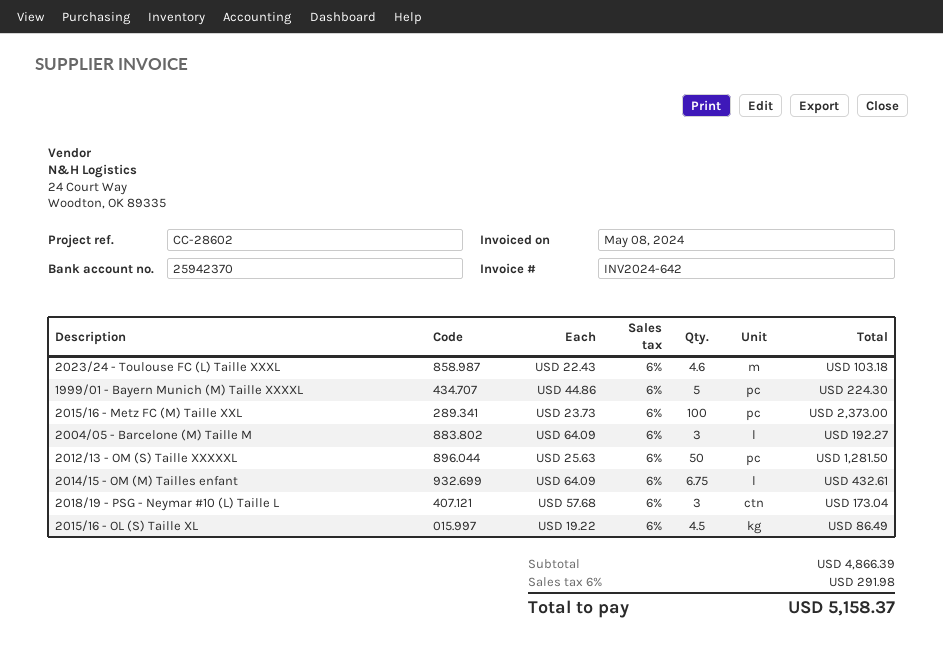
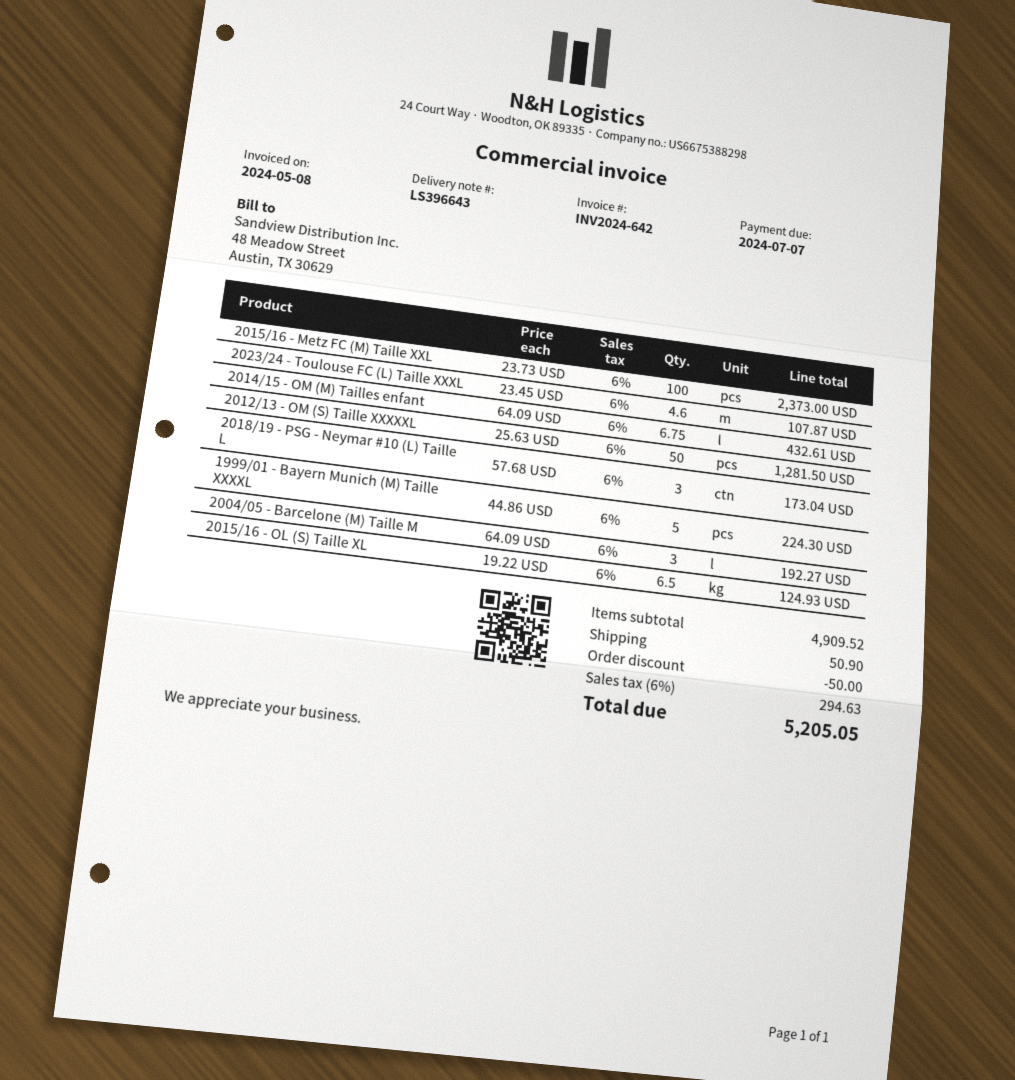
2023/24 - Toulouse FC (L) Taille XXXL: 4.6 x 22.43 = 103.18 -> 4.6 x 23.45 = 107.87
2015/16 - OL (S) Taille XL: 4.5 x 19.22 = 86.49 -> 6.5 x 19.22 = 124.93
subtotal: 4866.39 -> 4909.52
discount: none -> 50.00
shipping: none -> 50.90
tax: 6% = 291.98 -> 6% = 294.63
total: 5158.37 -> 5205.05

